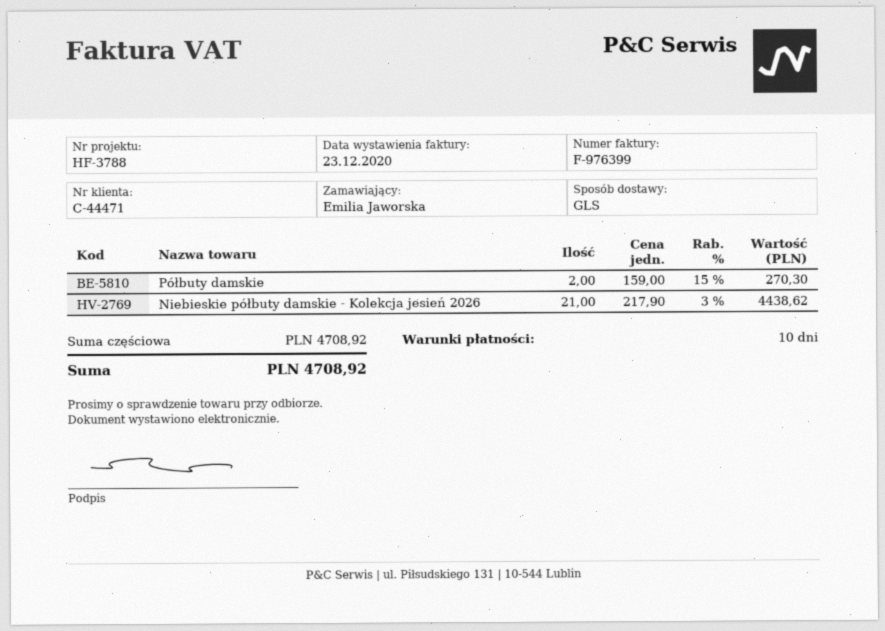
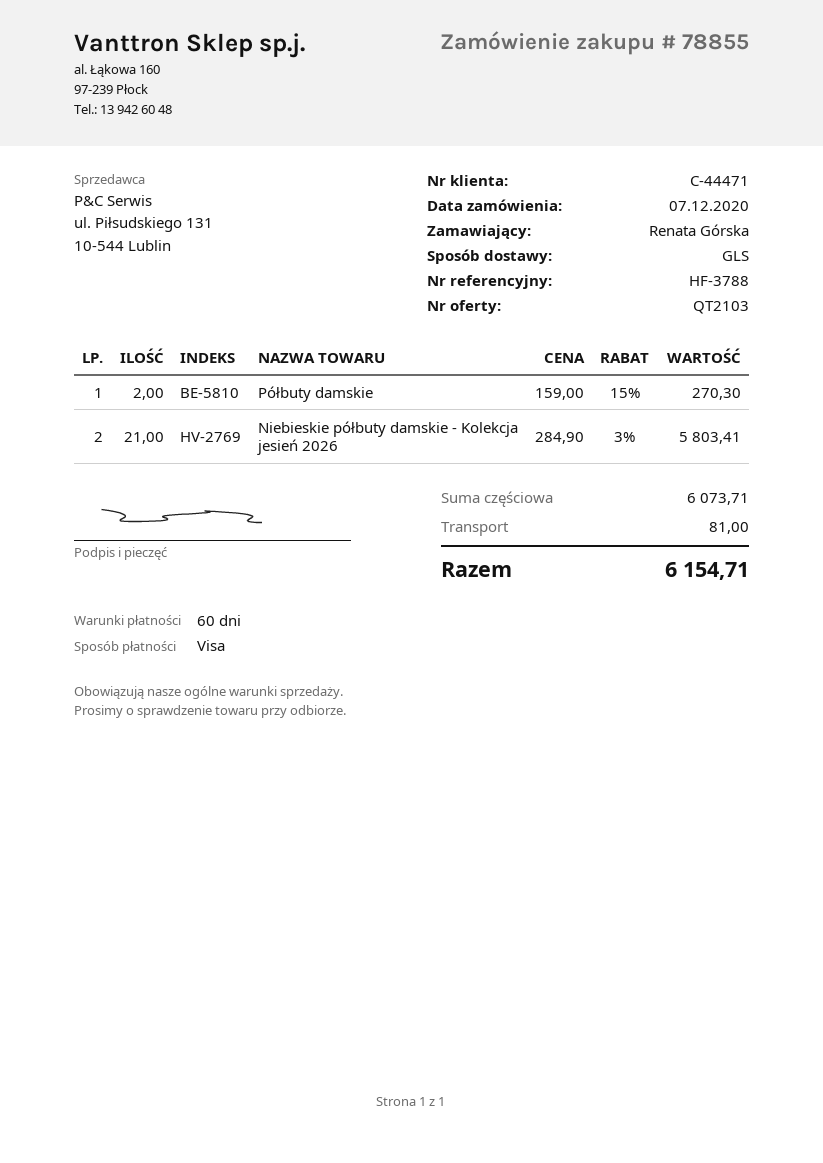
payment terms: 10 days -> 60 days
ordered by: Emilia Jaworska -> Renata Górska
Niebieskie półbuty damskie - Kolekcja jesień 2026: 21 x 217.90 - 3% = 4438.62 -> 21 x 284.90 - 3% = 5803.41
subtotal: 4708.92 -> 6073.71
shipping: none -> 81.00
total: 4708.92 -> 6154.71

